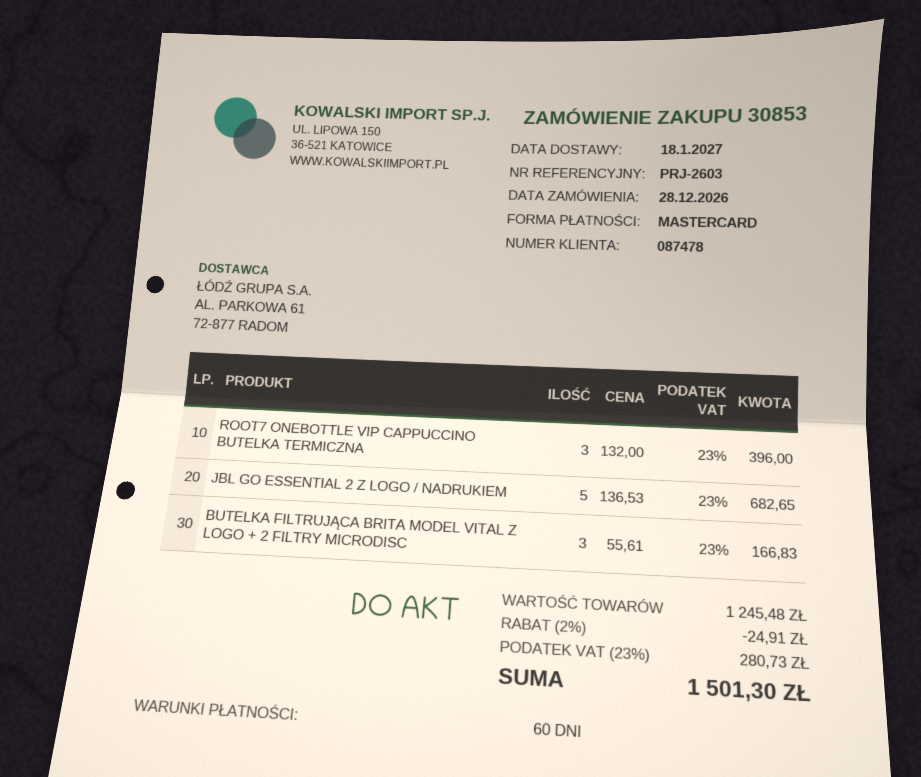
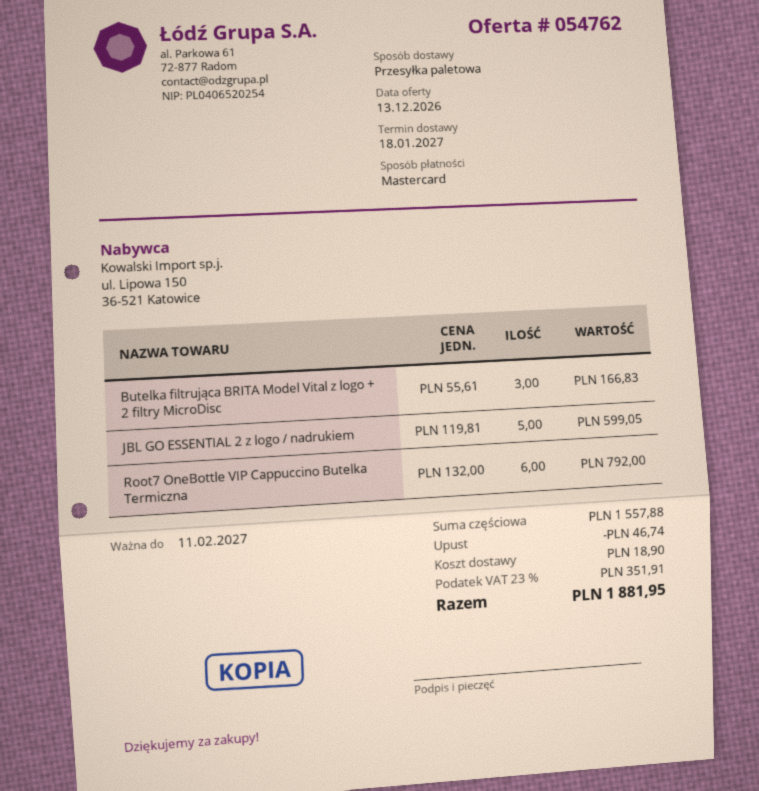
ROOT7 ONEBOTTLE VIP CAPPUCCINO BUTELKA TERMICZNA: 3 x 132.00 = 396.00 -> 6 x 132.00 = 792.00
JBL GO ESSENTIAL 2 Z LOGO / NADRUKIEM: 5 x 136.53 = 682.65 -> 5 x 119.81 = 599.05
subtotal: 1245.48 -> 1557.88
discount: 24.91 -> 46.74
shipping: none -> 18.90
tax: 23% = 280.73 -> 23% = 351.91
total: 1501.30 -> 1881.95

